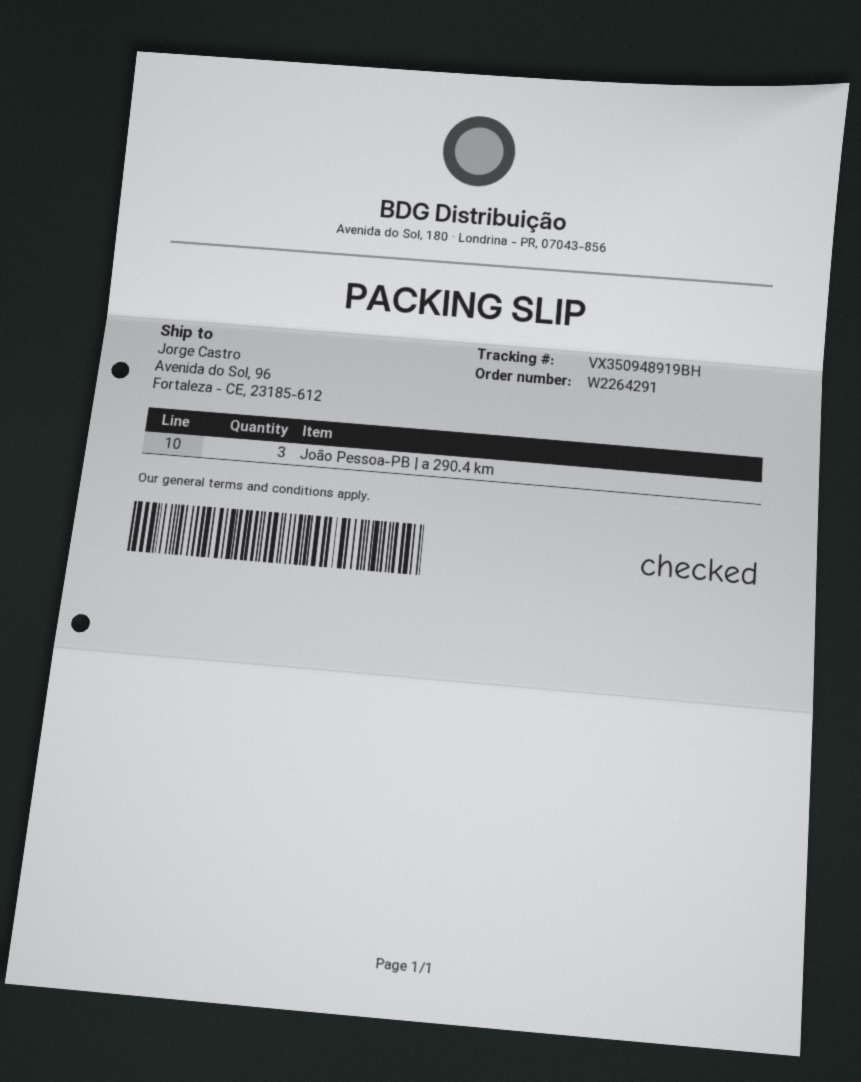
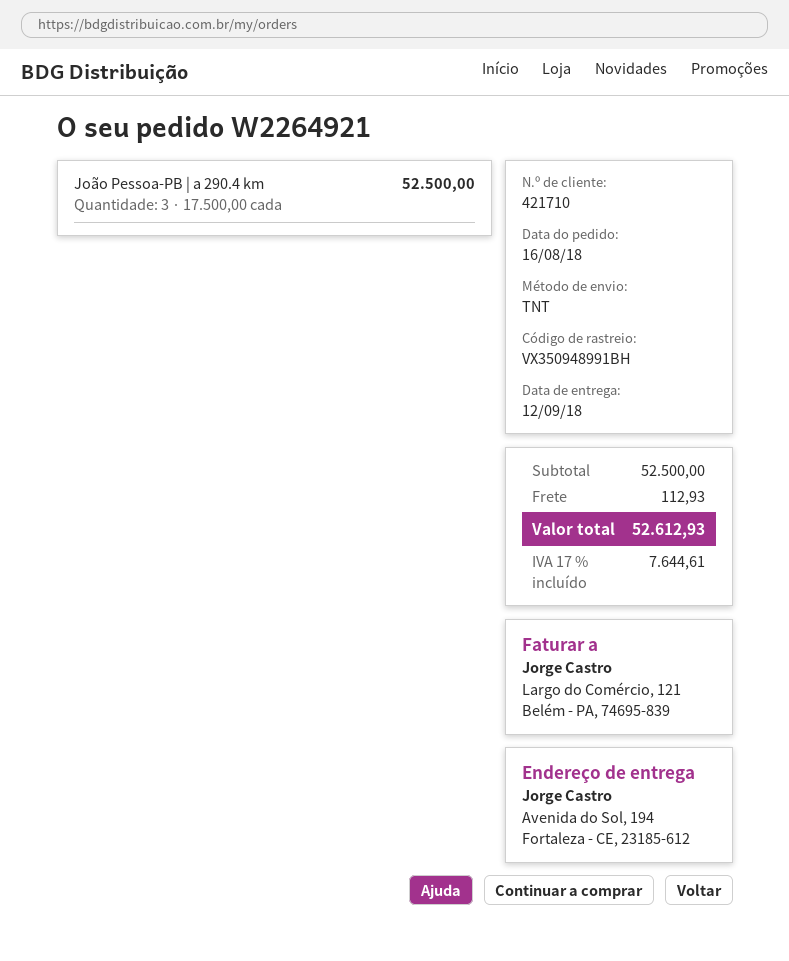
order number: W2264291 -> W2264921
tracking number: VX350948919BH -> VX350948991BH
ship to: Avenida do Sol, 96, Fortaleza - CE, 23185-612 -> Avenida do Sol, 194, Fortaleza - CE, 23185-612

